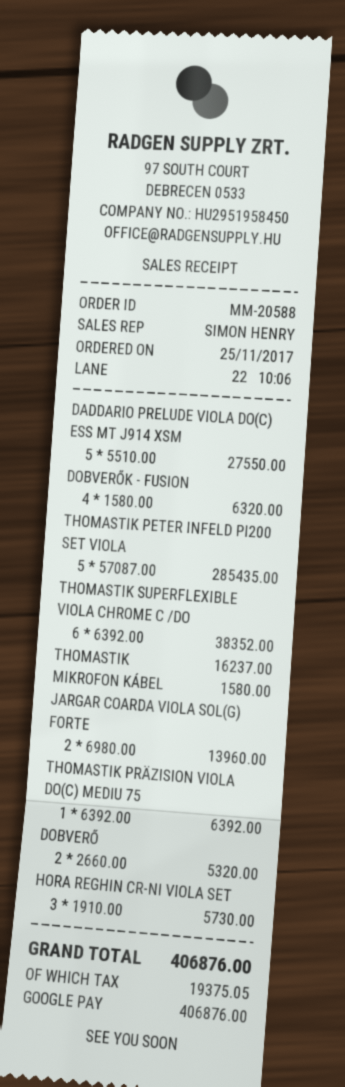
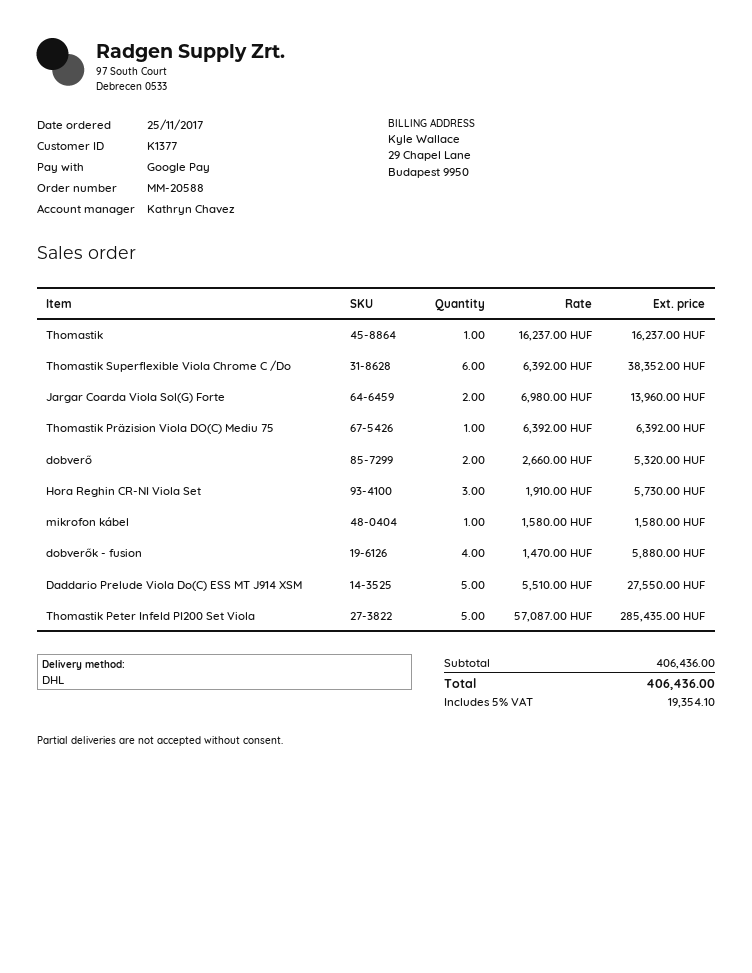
sales rep: SIMON HENRY -> Kathryn Chavez
DOBVERŐK - FUSION: 4 x 1580.00 = 6320.00 -> 4 x 1470.00 = 5880.00
tax: 19375.05 -> 19354.10
total: 406876.00 -> 406436.00

